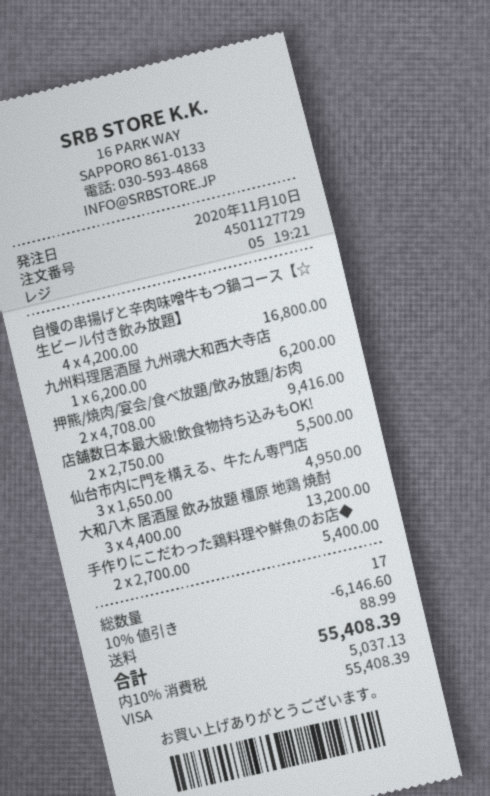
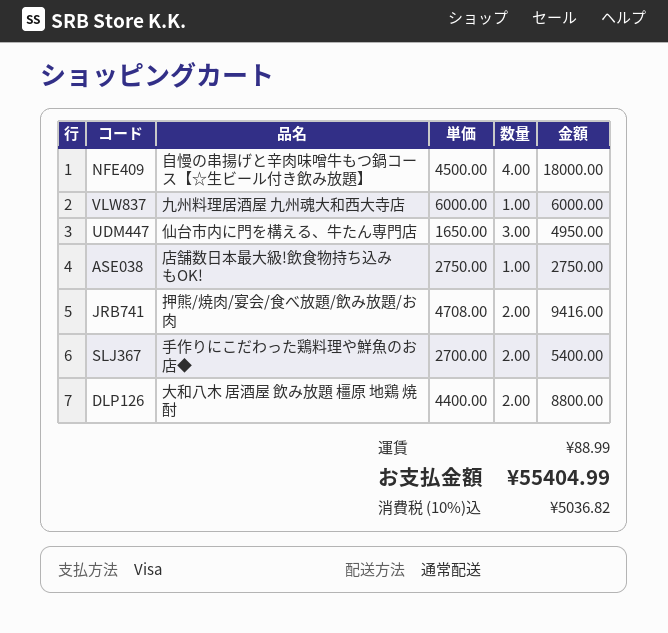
自慢の串揚げと辛肉味噌牛もつ鍋コース【☆生ビール付き飲み放題】: 4 x 4200.00 = 16800.00 -> 4 x 4500.00 = 18000.00
九州料理居酒屋 九州魂大和西大寺店: 1 x 6200.00 = 6200.00 -> 1 x 6000.00 = 6000.00
店舗数日本最大級!飲食物持ち込みもOK!: 2 x 2750.00 = 5500.00 -> 1 x 2750.00 = 2750.00
大和八木 居酒屋 飲み放題 橿原 地鶏 焼酎: 3 x 4400.00 = 13200.00 -> 2 x 4400.00 = 8800.00
discount: 10% = 6146.60 -> none
tax: 10% = 5037.13 -> 10% = 5036.82
total: 55408.39 -> 55404.99

